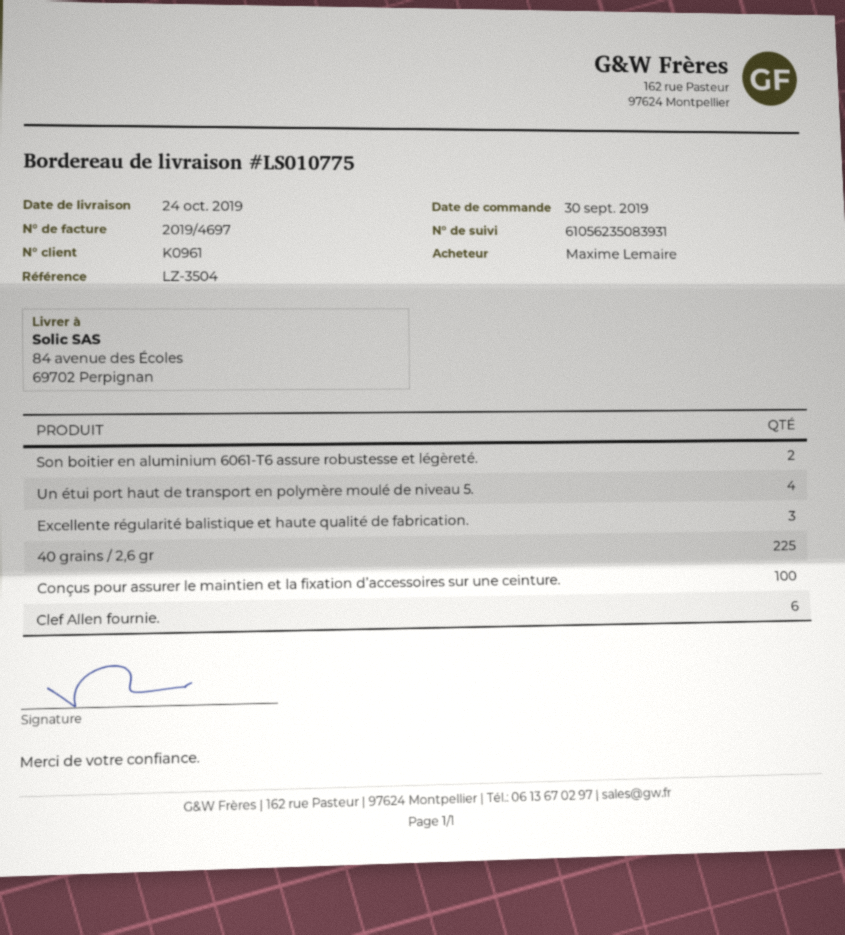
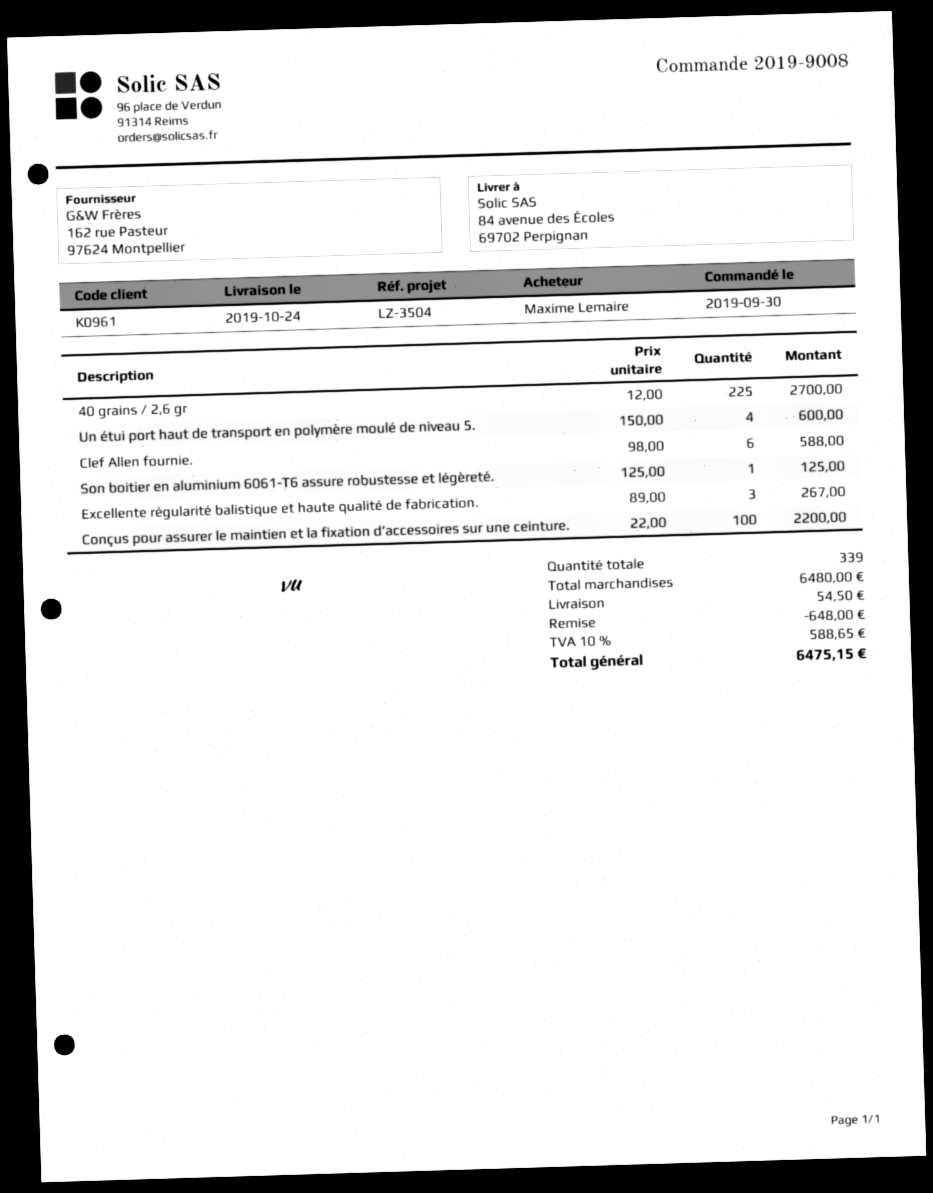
Son boitier en aluminium 6061-T6 assure robustesse et légèreté.: 2 -> 1

